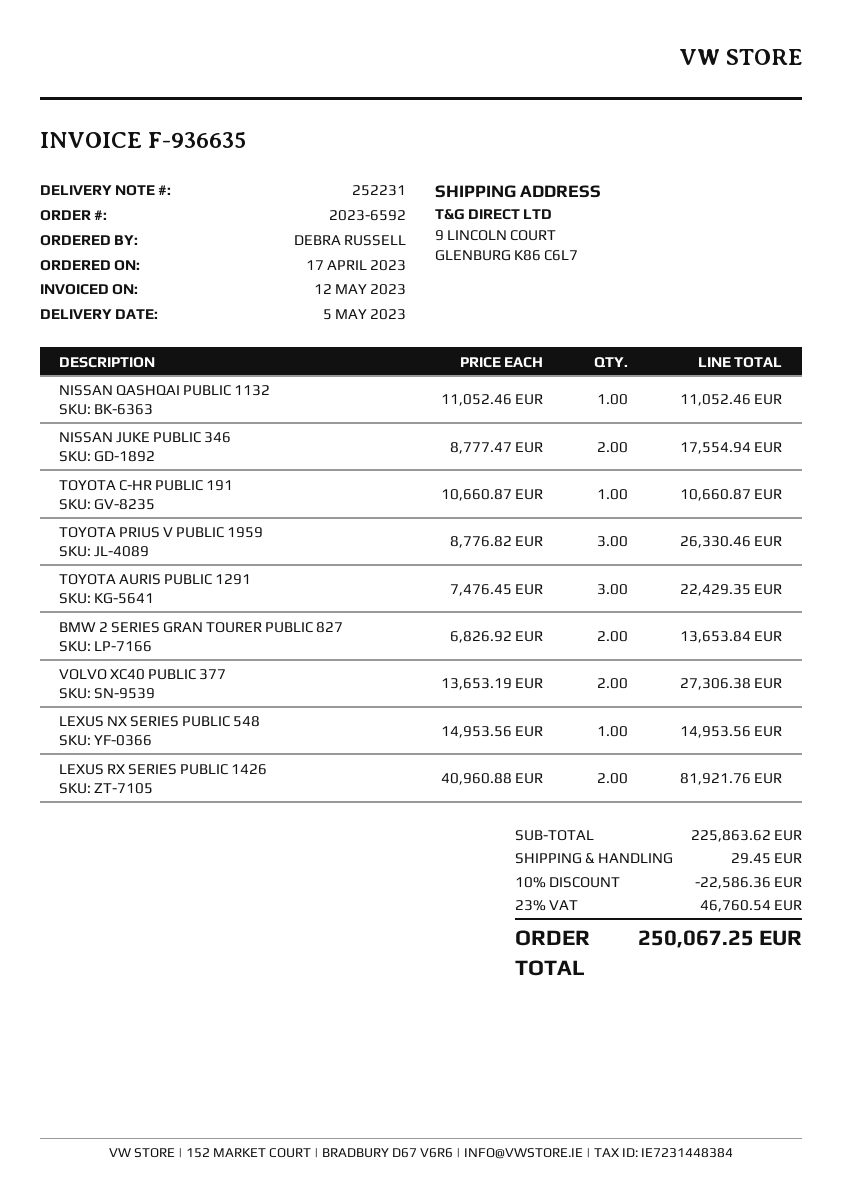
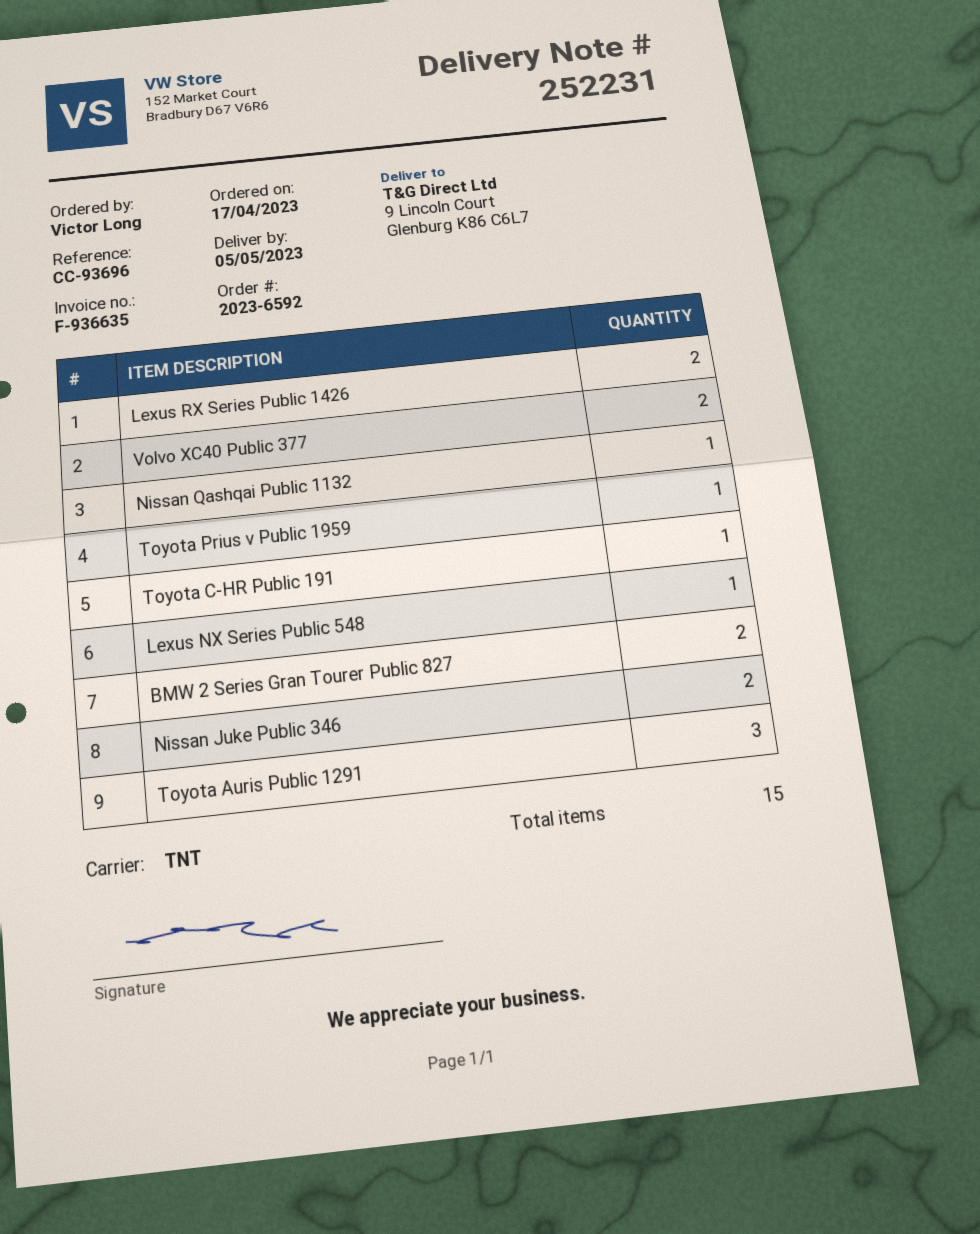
ordered by: DEBRA RUSSELL -> Victor Long
TOYOTA PRIUS V PUBLIC 1959: 3 -> 1

